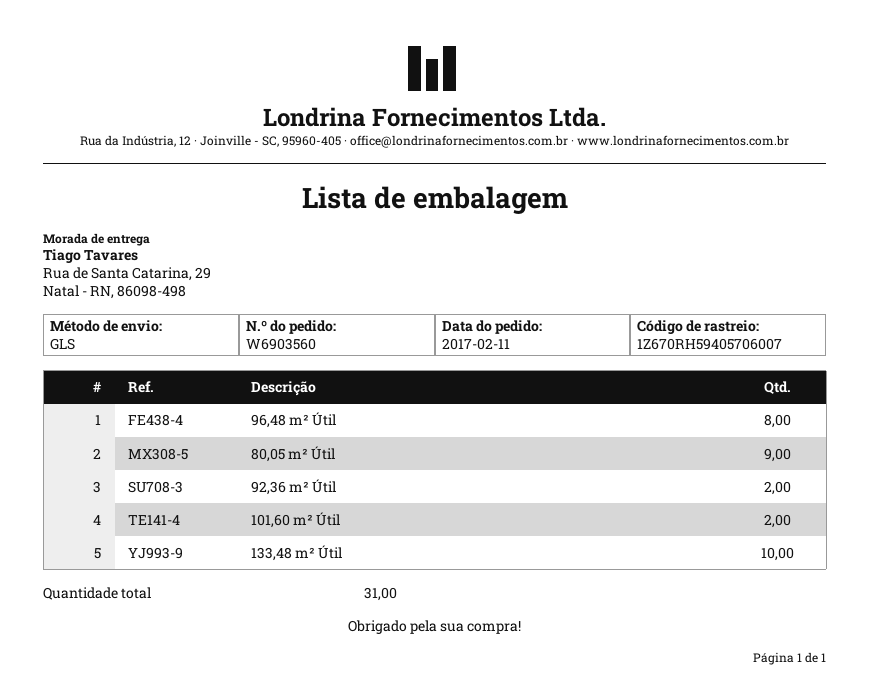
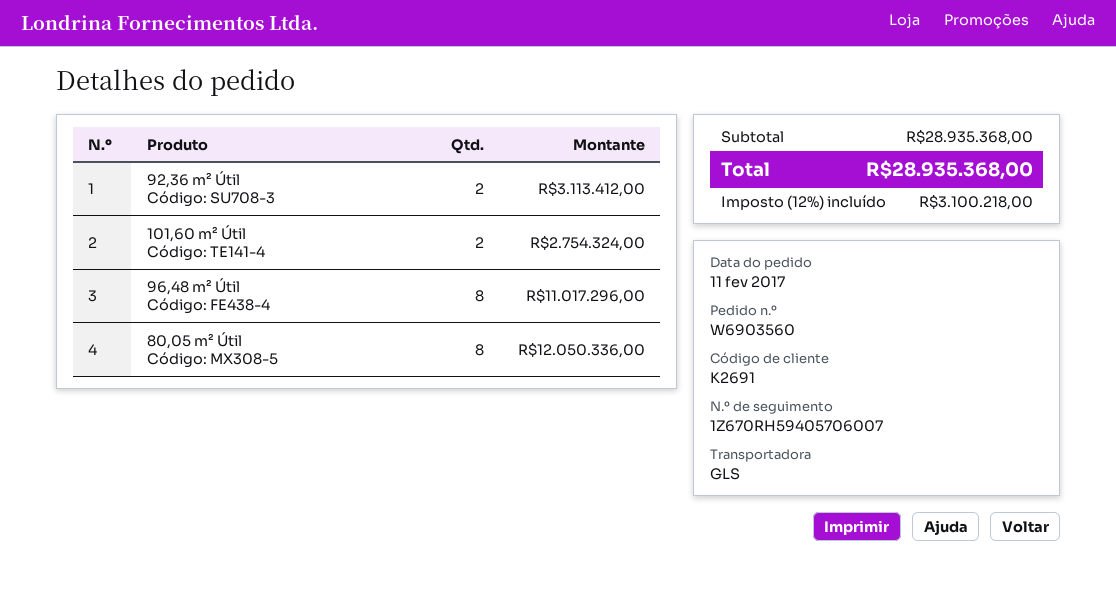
80,05 m² Útil: 9 -> 8
133,48 m² Útil: 10 -> none

